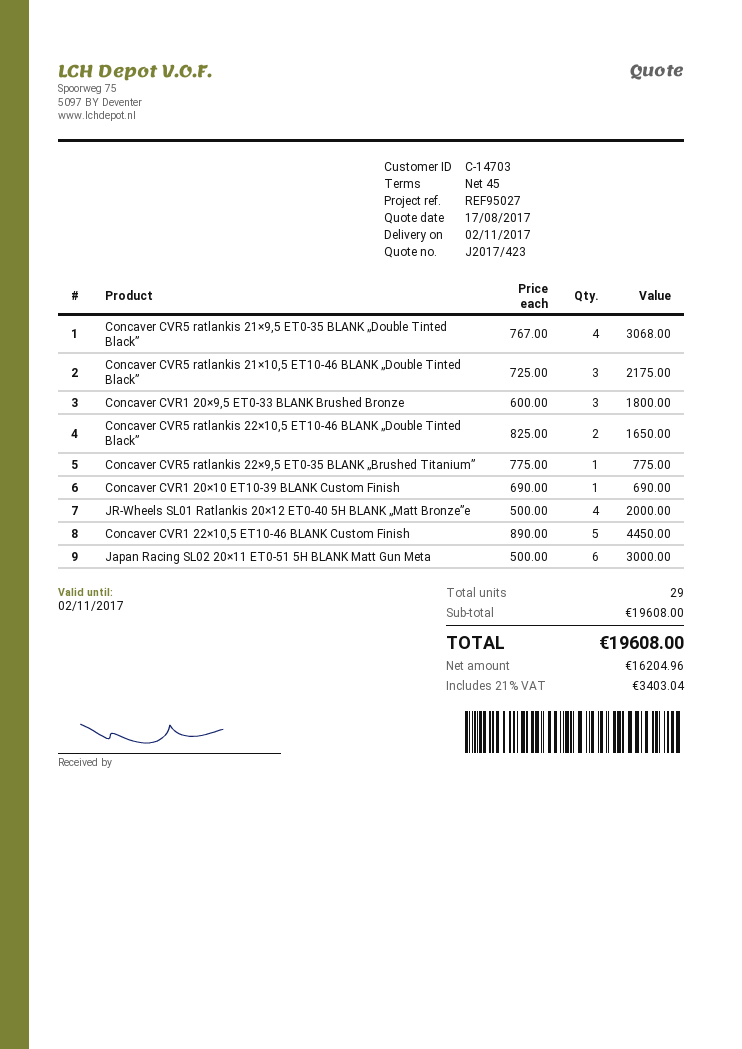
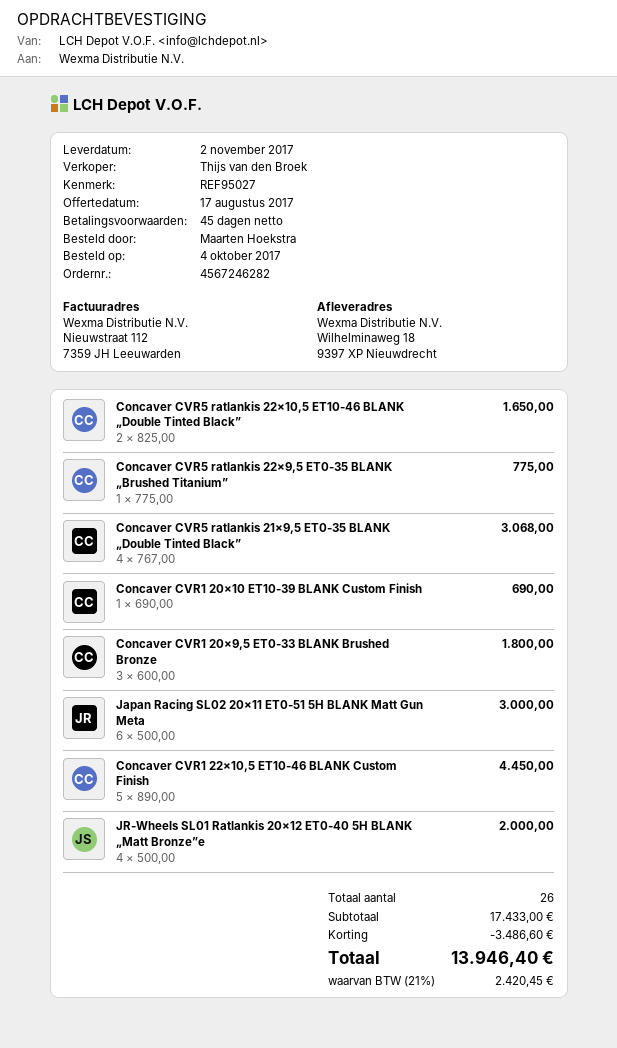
Concaver CVR5 ratlankis 21×10,5 ET10-46 BLANK „Double Tinted Black”: 3 x 725.00 = 2175.00 -> none
total quantity: 29 -> 26
subtotal: 19608.00 -> 17433.00
discount: none -> 3486.60
tax: 21% = 3403.04 -> 21% = 2420.45
total: 19608.00 -> 13946.40

